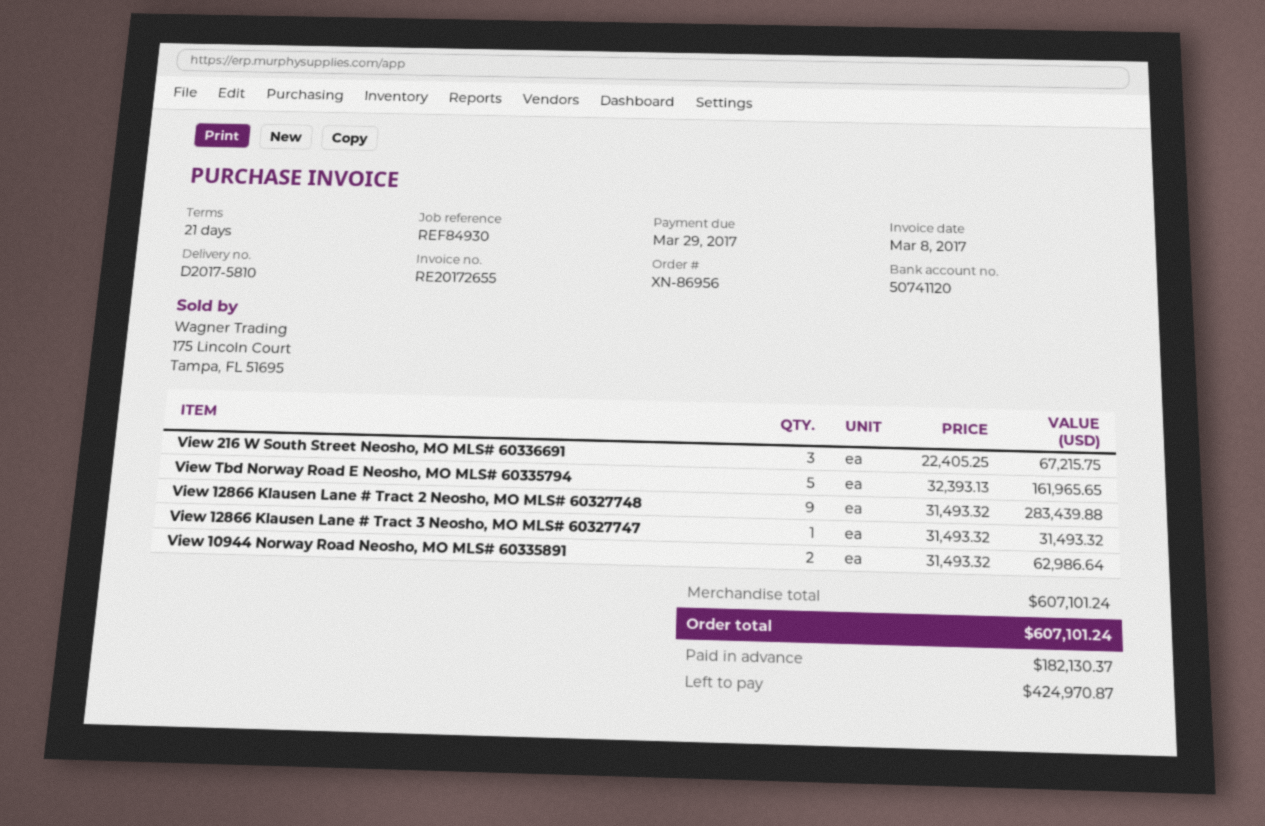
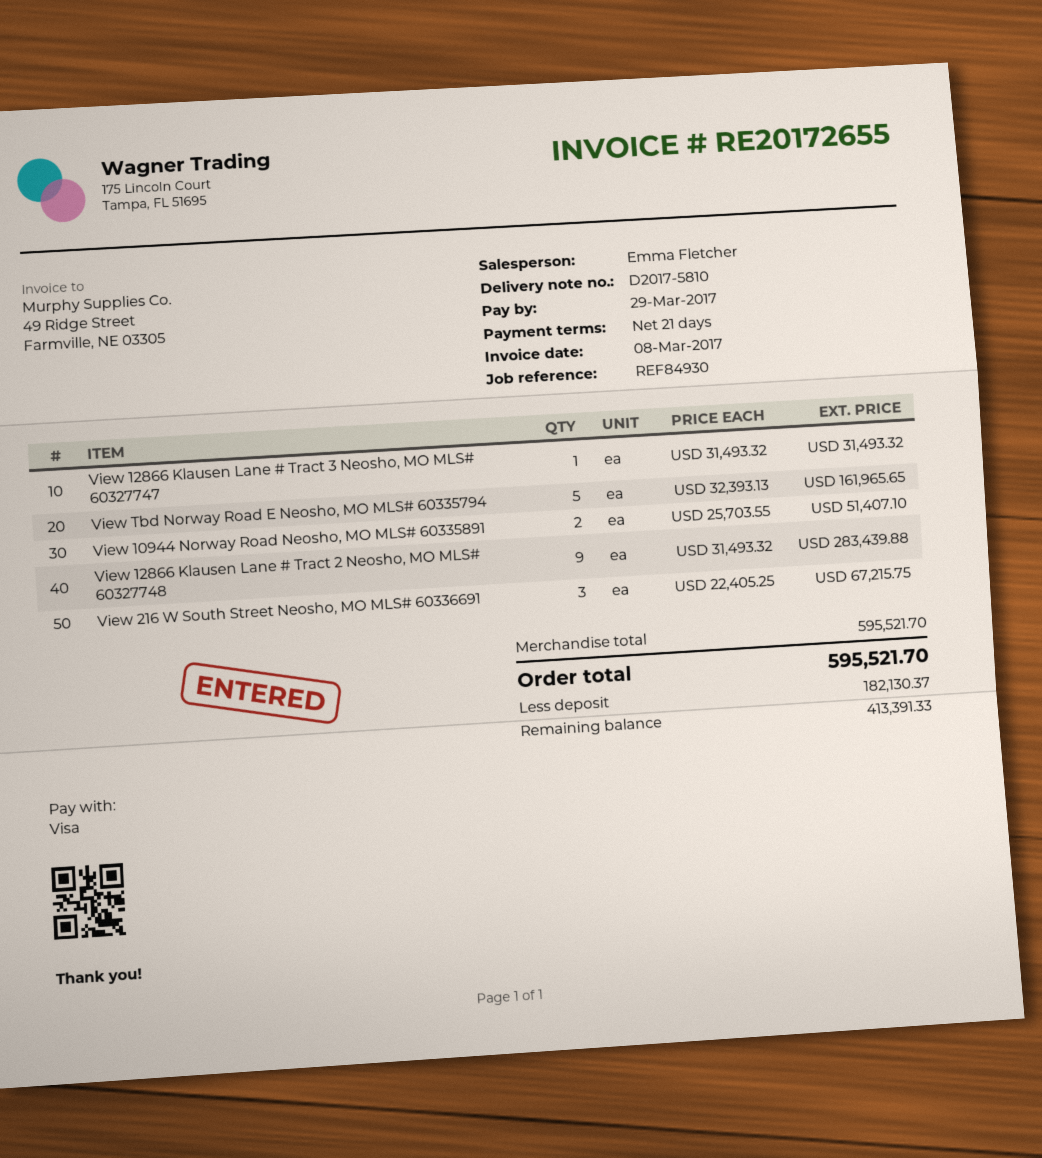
View 10944 Norway Road Neosho, MO MLS# 60335891: 2 x 31493.32 = 62986.64 -> 2 x 25703.55 = 51407.10
subtotal: 607101.24 -> 595521.70
total: 607101.24 -> 595521.70
balance: 424970.87 -> 413391.33

